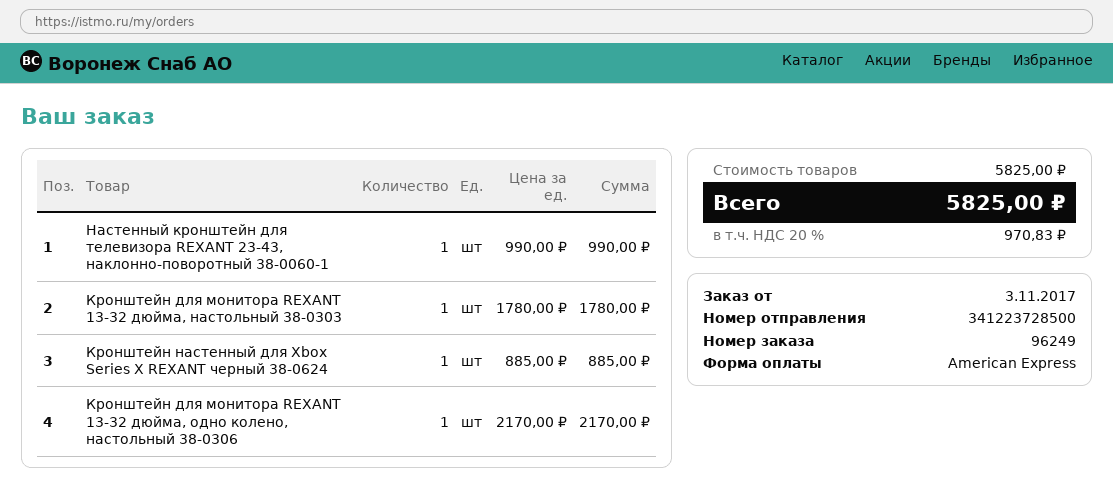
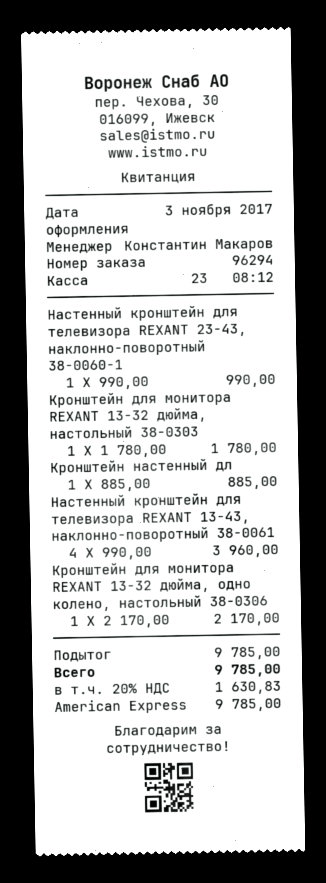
order number: 96249 -> 96294
Настенный кронштейн для телевизора REXANT 13-43, наклонно-поворотный 38-0061: none -> 4 x 990.00 = 3960.00
subtotal: 5825.00 -> 9785.00
tax: 20% = 970.83 -> 20% = 1630.83
total: 5825.00 -> 9785.00

